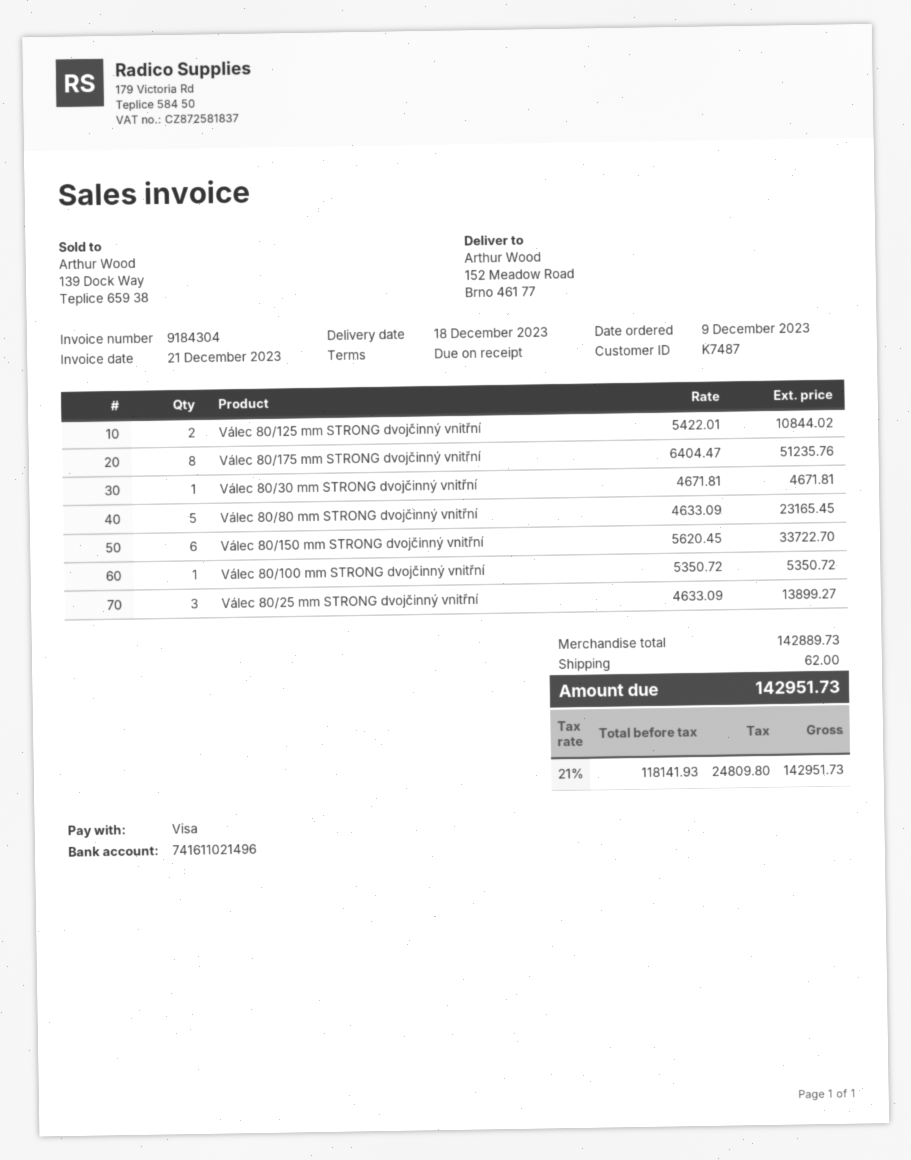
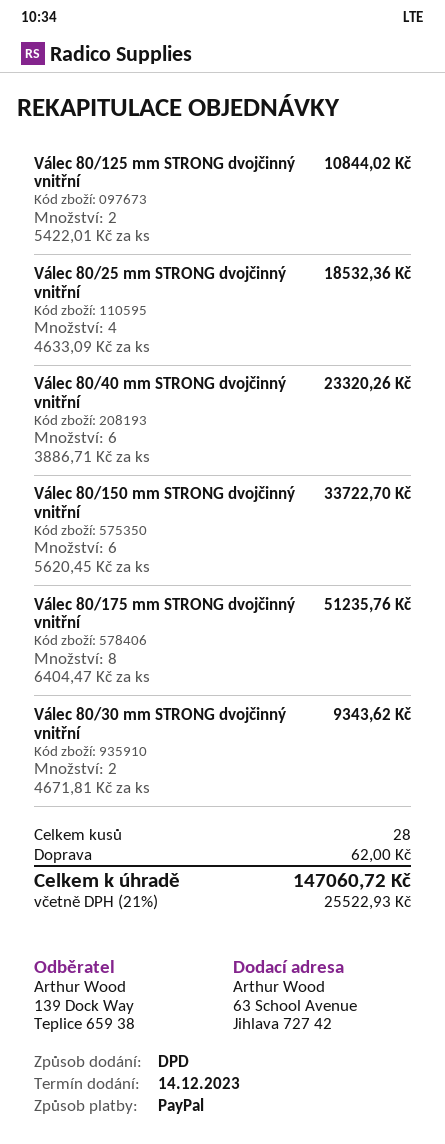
delivery date: 2023-12-18 -> 2023-12-14
payment method: Visa -> PayPal
ship to: 152 Meadow Road, Brno 461 77 -> 63 School Avenue, Jihlava 727 42
Válec 80/30 mm STRONG dvojčinný vnitřní: 1 x 4671.81 = 4671.81 -> 2 x 4671.81 = 9343.62
Válec 80/80 mm STRONG dvojčinný vnitřní: 5 x 4633.09 = 23165.45 -> none
Válec 80/100 mm STRONG dvojčinný vnitřní: 1 x 5350.72 = 5350.72 -> none
Válec 80/25 mm STRONG dvojčinný vnitřní: 3 x 4633.09 = 13899.27 -> 4 x 4633.09 = 18532.36
Válec 80/40 mm STRONG dvojčinný vnitřní: none -> 6 x 3886.71 = 23320.26
tax: 21% = 24809.80 -> 21% = 25522.93
total: 142951.73 -> 147060.72

